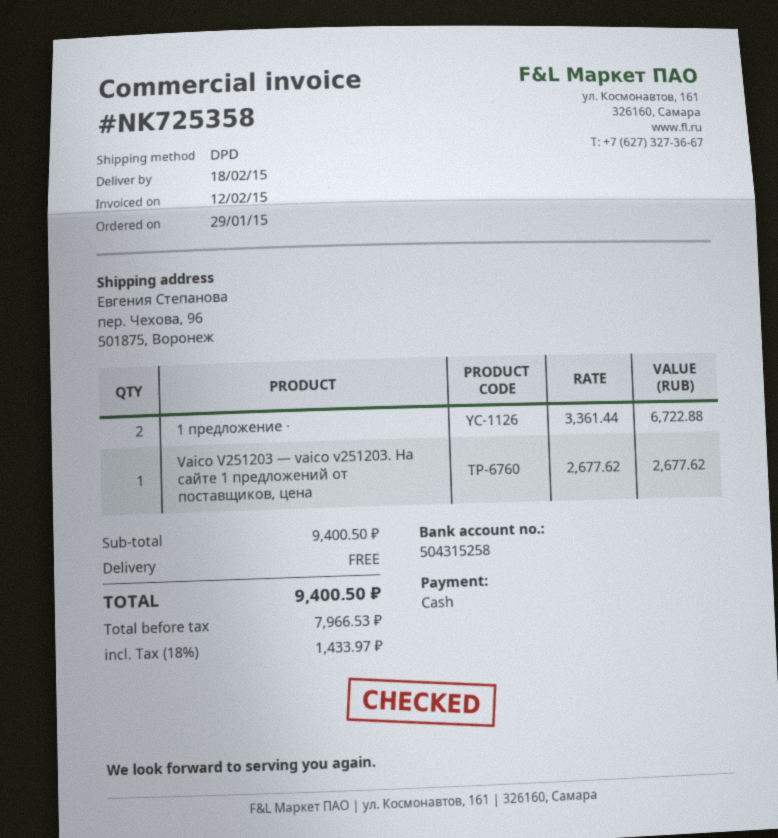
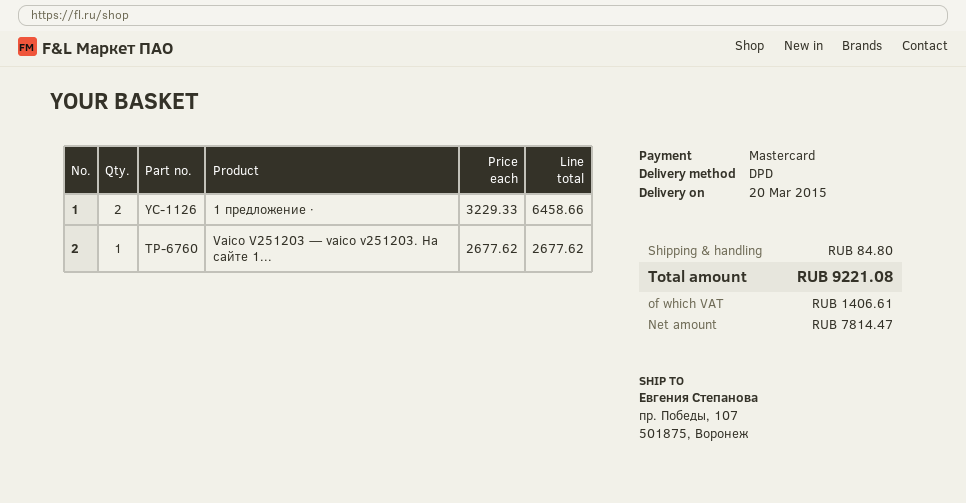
delivery date: 2015-02-18 -> 2015-03-20
payment method: cash -> Mastercard
ship to: пер. Чехова, 96, 501875, Воронеж -> пр. Победы, 107, 501875, Воронеж
1 предложение ·: 2 x 3361.44 = 6722.88 -> 2 x 3229.33 = 6458.66
shipping: 0.00 -> 84.80
net: 7966.53 -> 7814.47
tax: 1433.97 -> 1406.61
total: 9400.50 -> 9221.08

